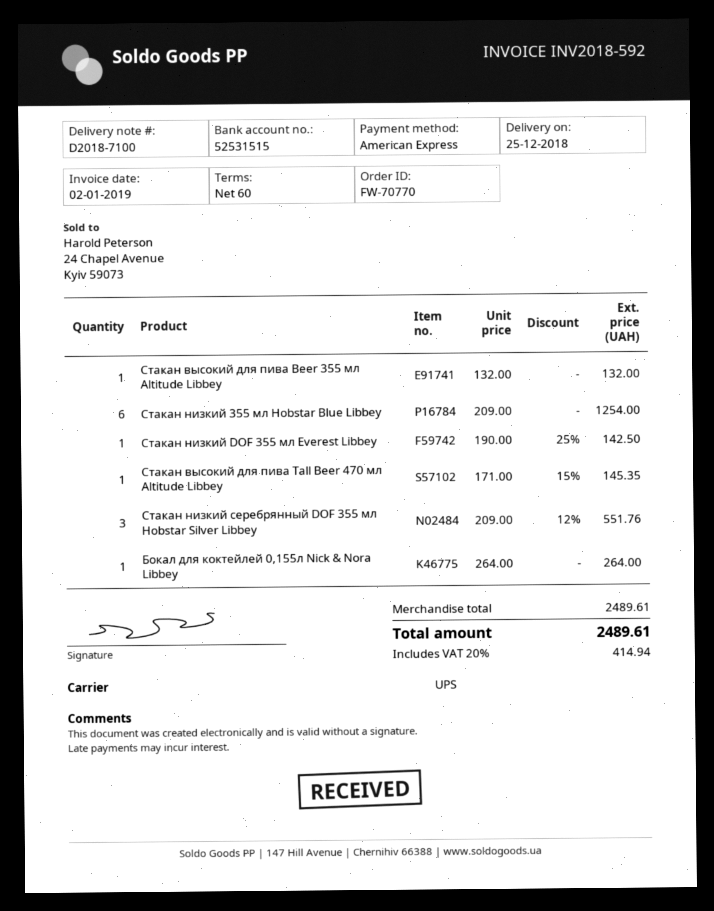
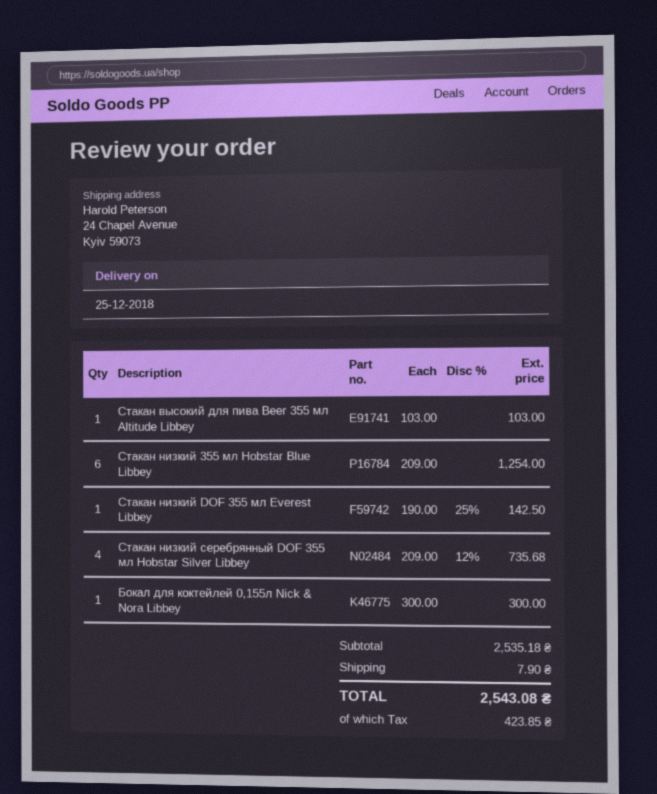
Стакан высокий для пива Beer 355 мл Altitude Libbey: 1 x 132.00 = 132.00 -> 1 x 103.00 = 103.00
Стакан высокий для пива Tall Beer 470 мл Altitude Libbey: 1 x 171.00 - 15% = 145.35 -> none
Стакан низкий серебрянный DOF 355 мл Hobstar Silver Libbey: 3 x 209.00 - 12% = 551.76 -> 4 x 209.00 - 12% = 735.68
Бокал для коктейлей 0,155л Nick & Nora Libbey: 1 x 264.00 = 264.00 -> 1 x 300.00 = 300.00
subtotal: 2489.61 -> 2535.18
shipping: none -> 7.90
tax: 414.94 -> 423.85
total: 2489.61 -> 2543.08

